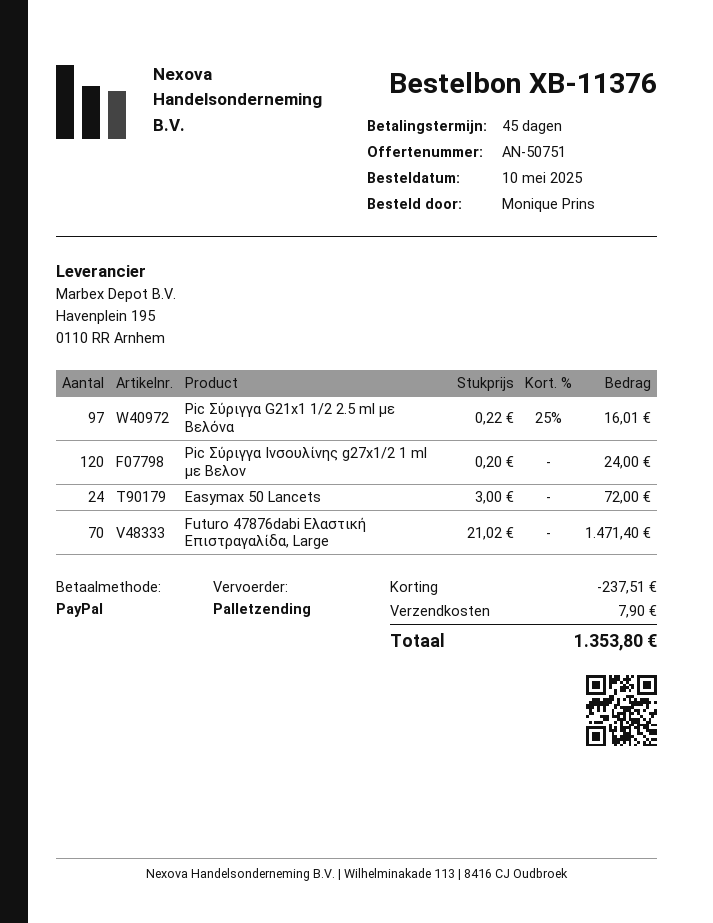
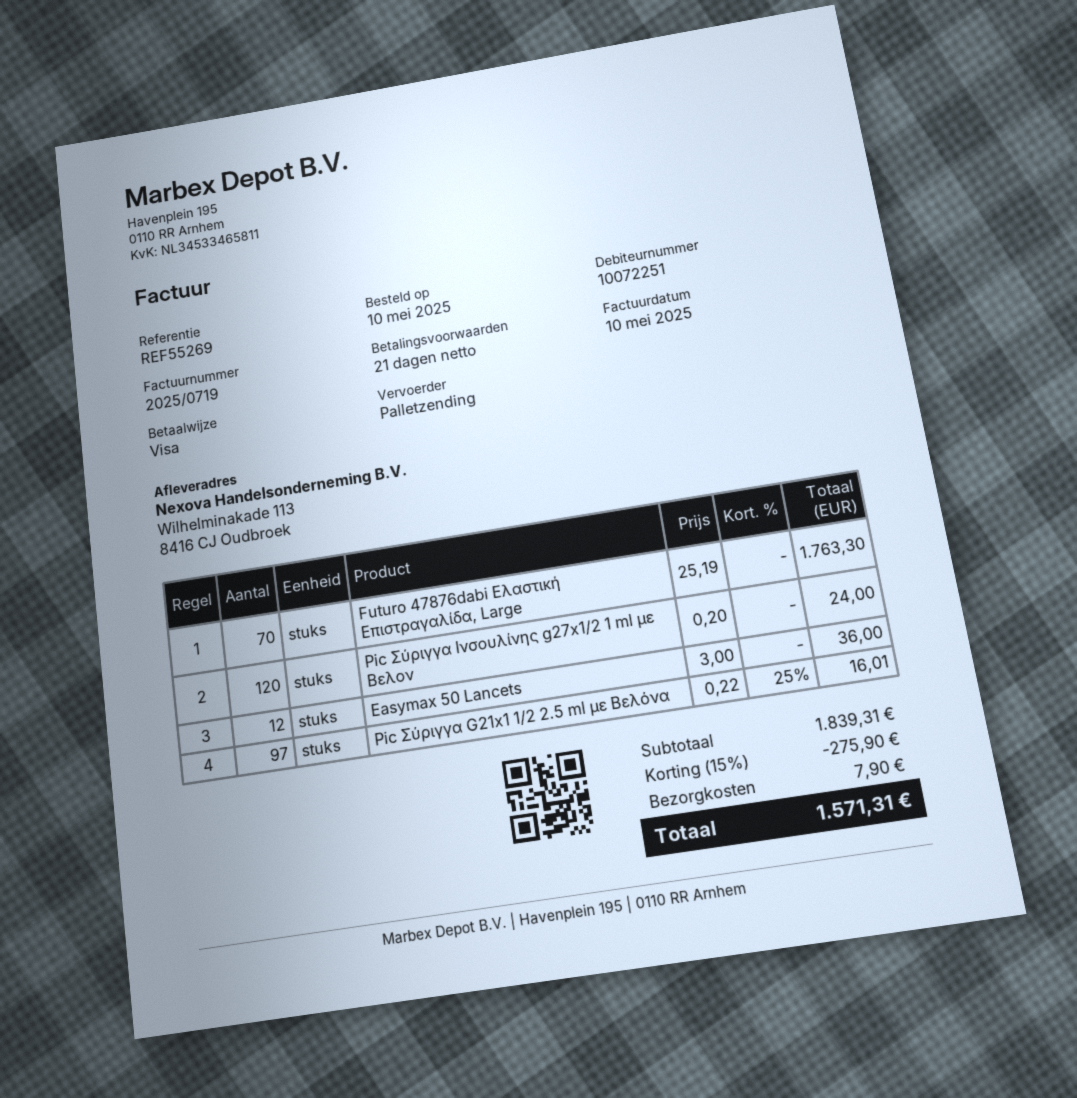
payment terms: 45 days -> 21 days
payment method: PayPal -> Visa
Easymax 50 Lancets: 24 x 3.00 = 72.00 -> 12 x 3.00 = 36.00
Futuro 47876dabi Ελαστική Επιστραγαλίδα, Large: 70 x 21.02 = 1471.40 -> 70 x 25.19 = 1763.30
discount: 237.51 -> 275.90
total: 1353.80 -> 1571.31

